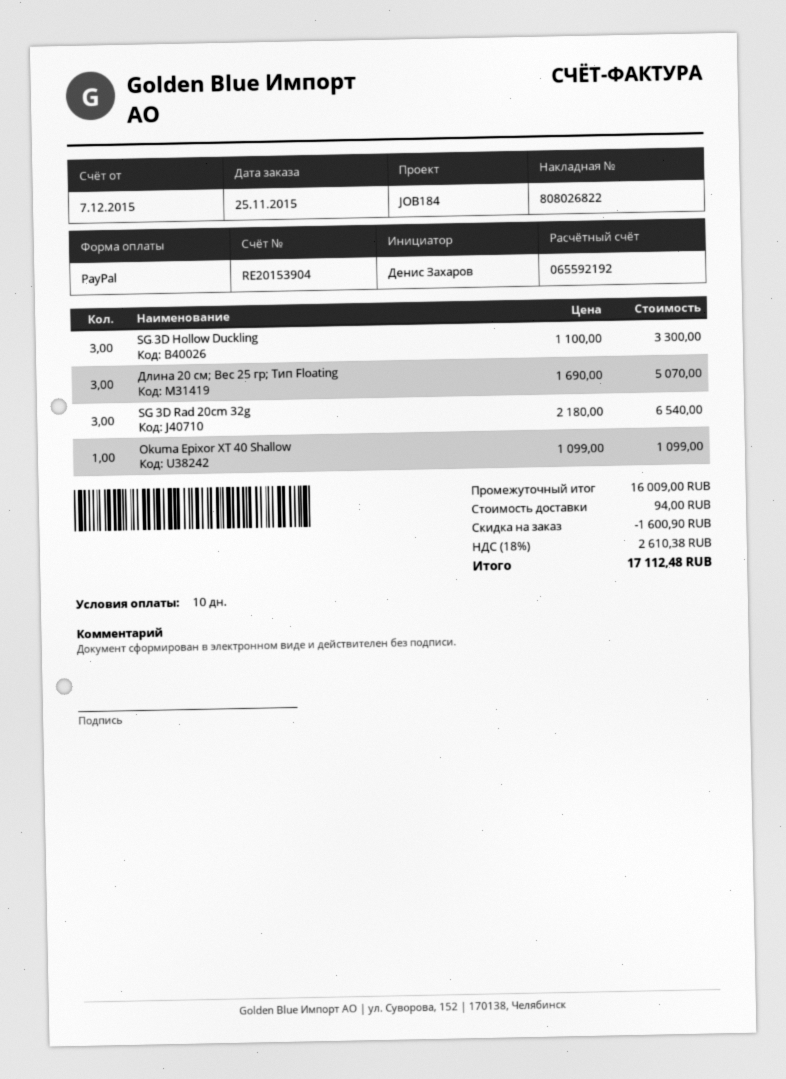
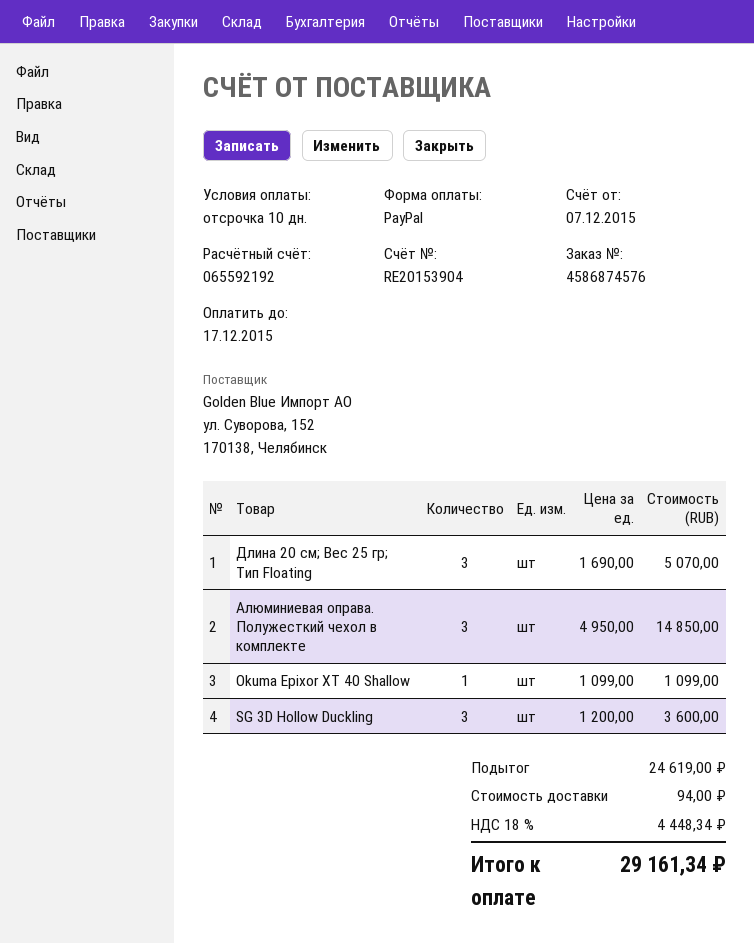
SG 3D Hollow Duckling: 3 x 1100.00 = 3300.00 -> 3 x 1200.00 = 3600.00
SG 3D Rad 20cm 32g: 3 x 2180.00 = 6540.00 -> none
Алюминиевая оправа. Полужесткий чехол в комплекте: none -> 3 x 4950.00 = 14850.00
subtotal: 16009.00 -> 24619.00
discount: 1600.90 -> none
tax: 18% = 2610.38 -> 18% = 4448.34
total: 17112.48 -> 29161.34

